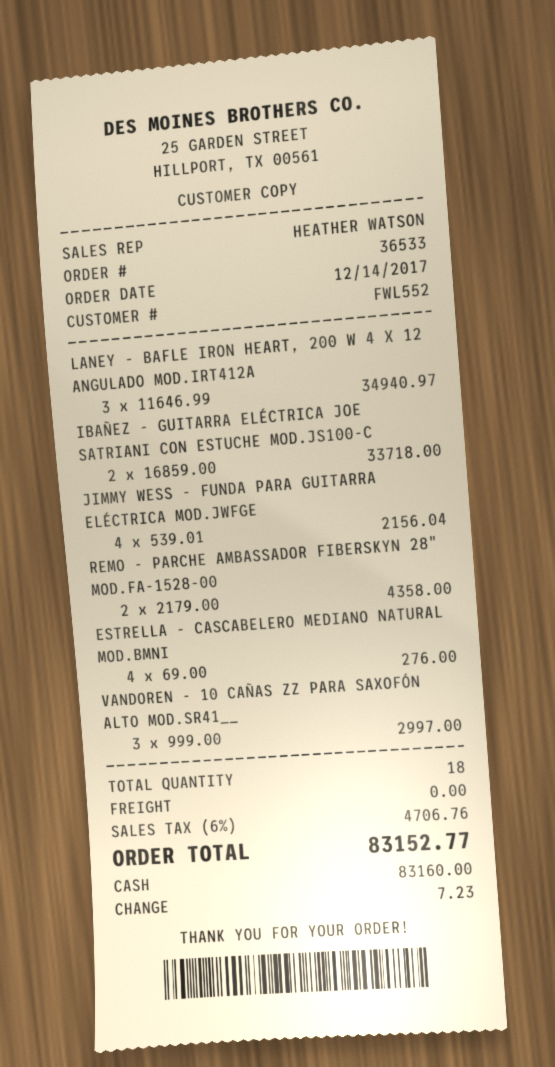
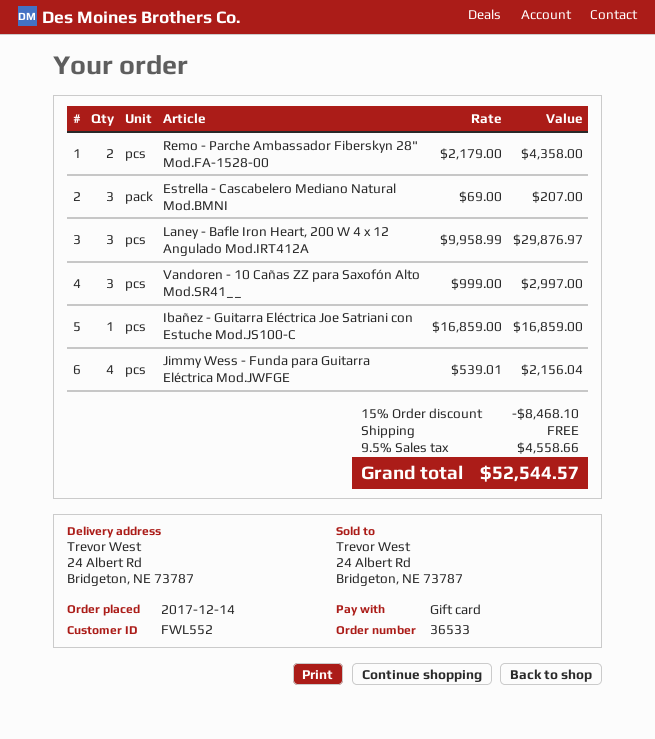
payment method: cash -> gift card
LANEY - BAFLE IRON HEART, 200 W 4 X 12 ANGULADO MOD.IRT412A: 3 x 11646.99 = 34940.97 -> 3 x 9958.99 = 29876.97
IBAÑEZ - GUITARRA ELÉCTRICA JOE SATRIANI CON ESTUCHE MOD.JS100-C: 2 x 16859.00 = 33718.00 -> 1 x 16859.00 = 16859.00
ESTRELLA - CASCABELERO MEDIANO NATURAL MOD.BMNI: 4 x 69.00 = 276.00 -> 3 x 69.00 = 207.00
discount: none -> 15% = 8468.10
tax: 6% = 4706.76 -> 9.5% = 4558.66
total: 83152.77 -> 52544.57

